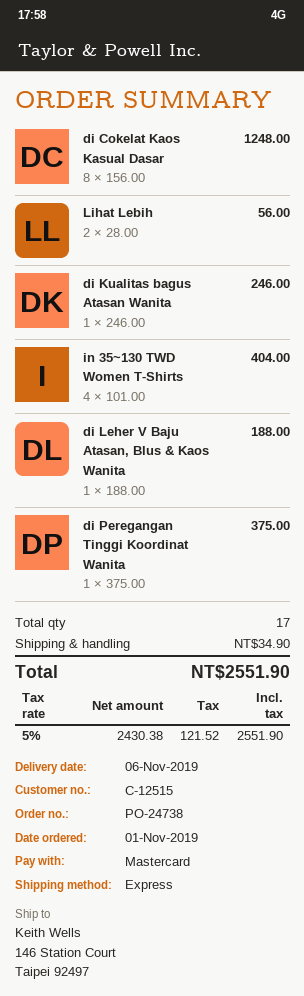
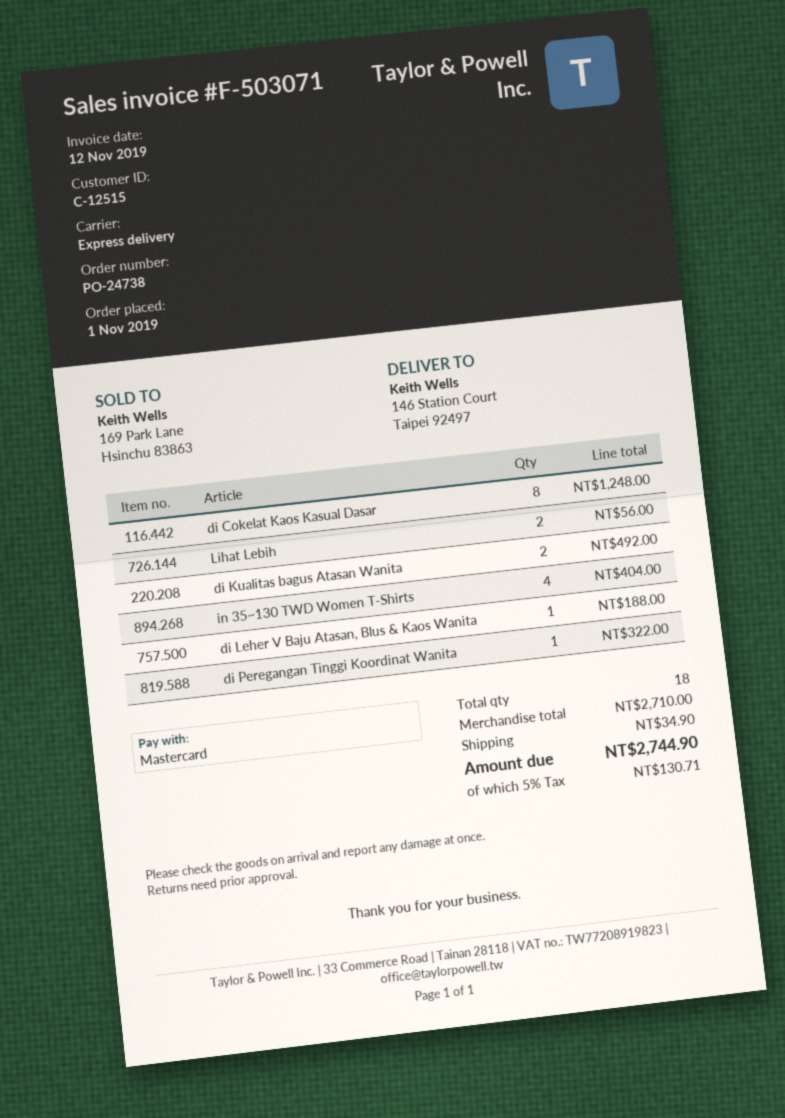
di Kualitas bagus Atasan Wanita: 1 for 246.00 -> 2 for 492.00
di Peregangan Tinggi Koordinat Wanita: 1 for 375.00 -> 1 for 322.00
total quantity: 17 -> 18
tax: 5% = 121.52 -> 5% = 130.71
total: 2551.90 -> 2744.90

